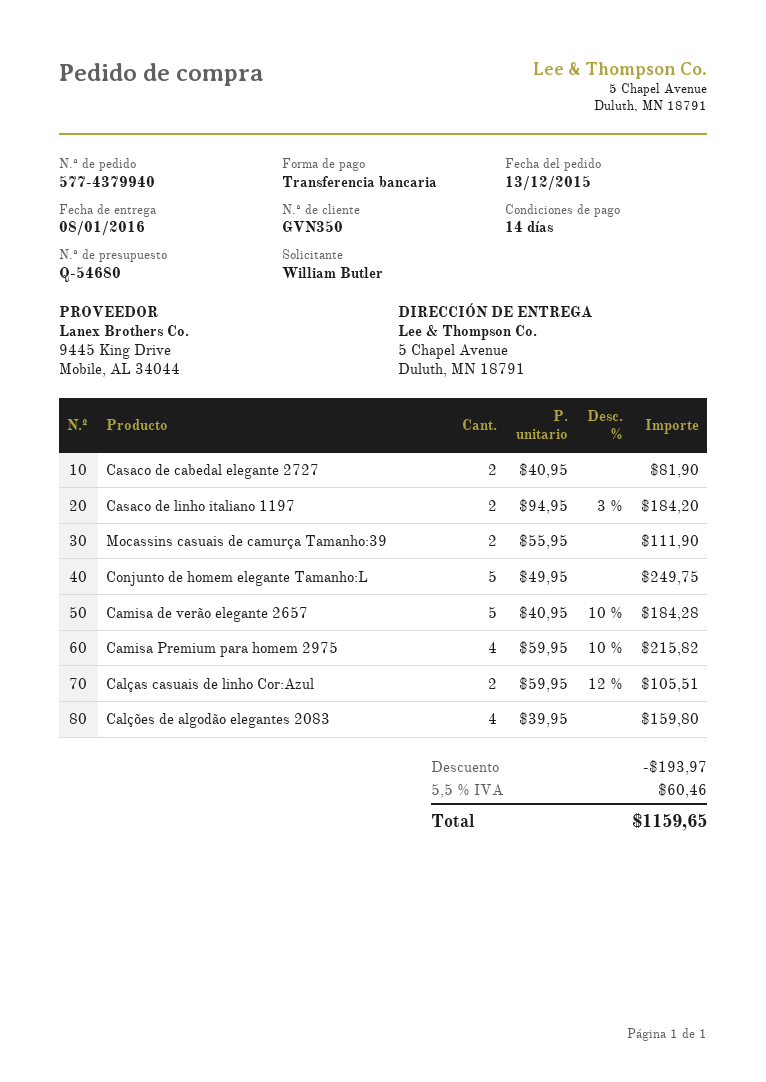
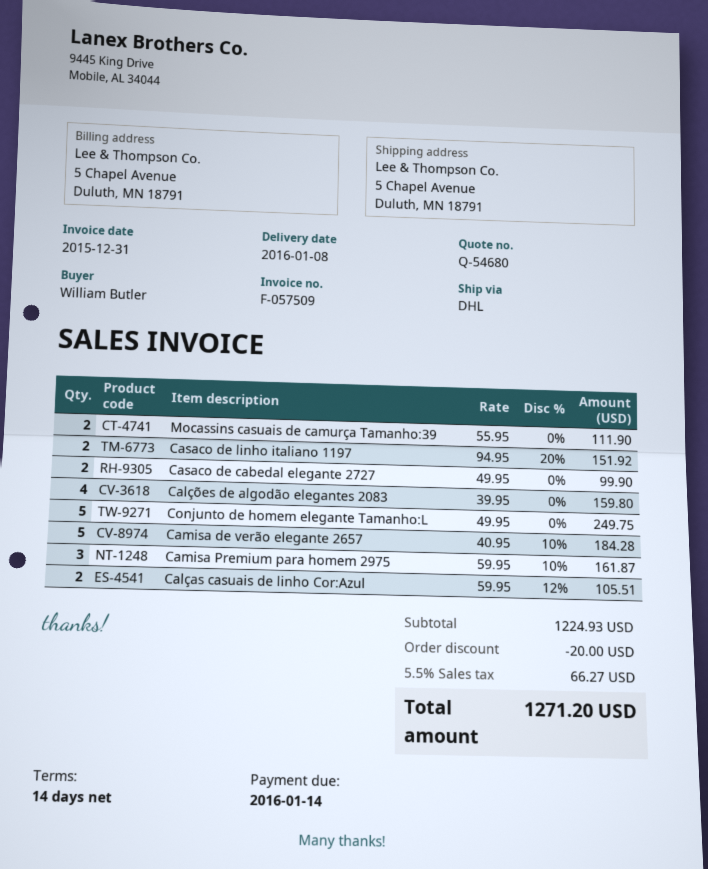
Casaco de cabedal elegante 2727: 2 x 40.95 = 81.90 -> 2 x 49.95 = 99.90
Casaco de linho italiano 1197: 2 x 94.95 - 3% = 184.20 -> 2 x 94.95 - 20% = 151.92
Camisa Premium para homem 2975: 4 x 59.95 - 10% = 215.82 -> 3 x 59.95 - 10% = 161.87
discount: 193.97 -> 20.00
tax: 5.5% = 60.46 -> 5.5% = 66.27
total: 1159.65 -> 1271.20

